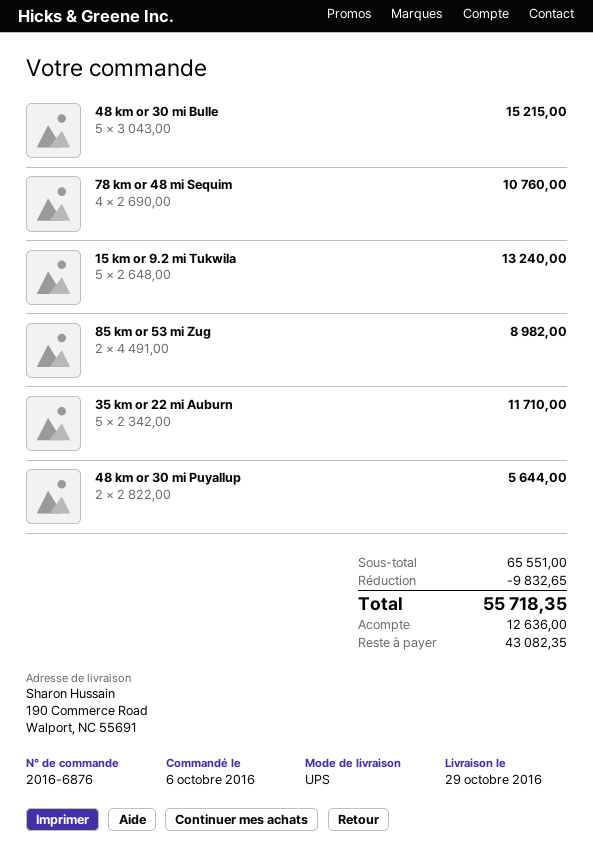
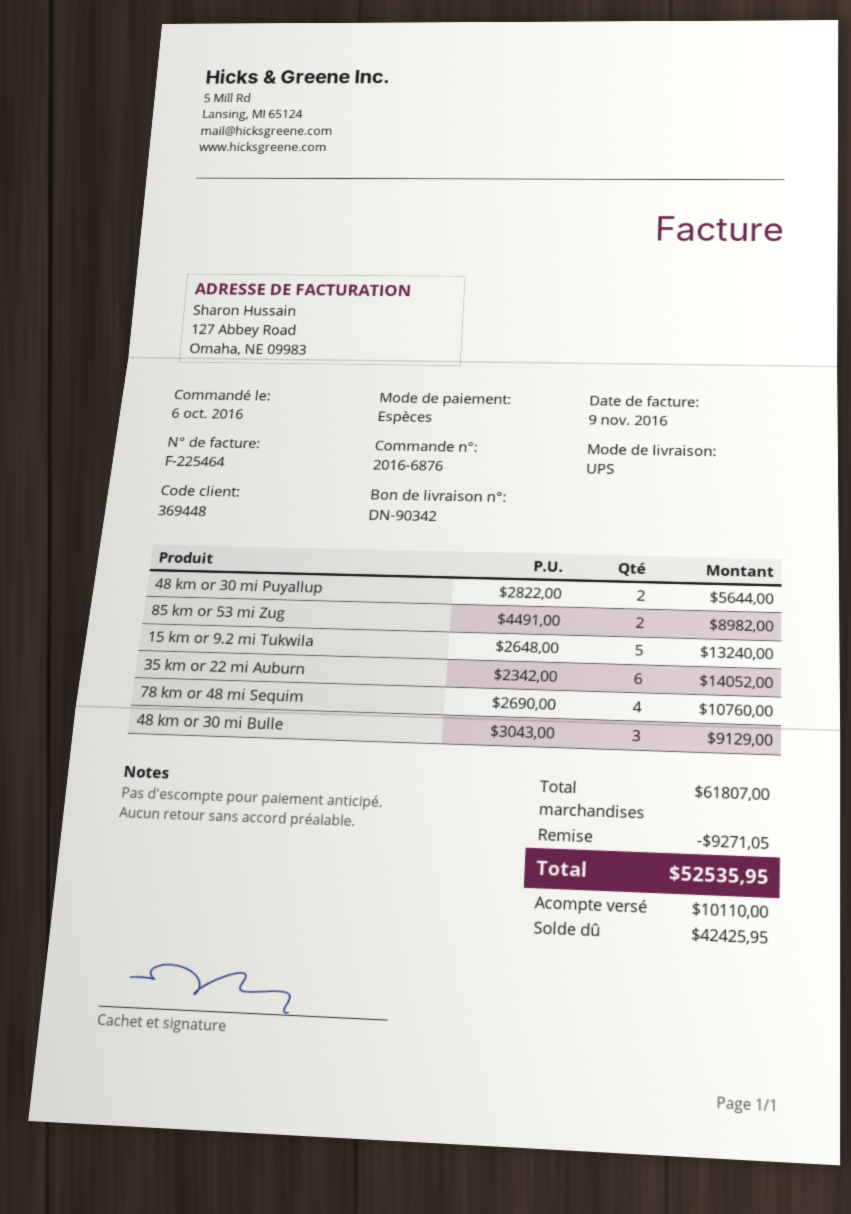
48 km or 30 mi Bulle: 5 x 3043.00 = 15215.00 -> 3 x 3043.00 = 9129.00
35 km or 22 mi Auburn: 5 x 2342.00 = 11710.00 -> 6 x 2342.00 = 14052.00
subtotal: 65551.00 -> 61807.00
discount: 9832.65 -> 9271.05
total: 55718.35 -> 52535.95
deposit: 12636.00 -> 10110.00
balance: 43082.35 -> 42425.95

